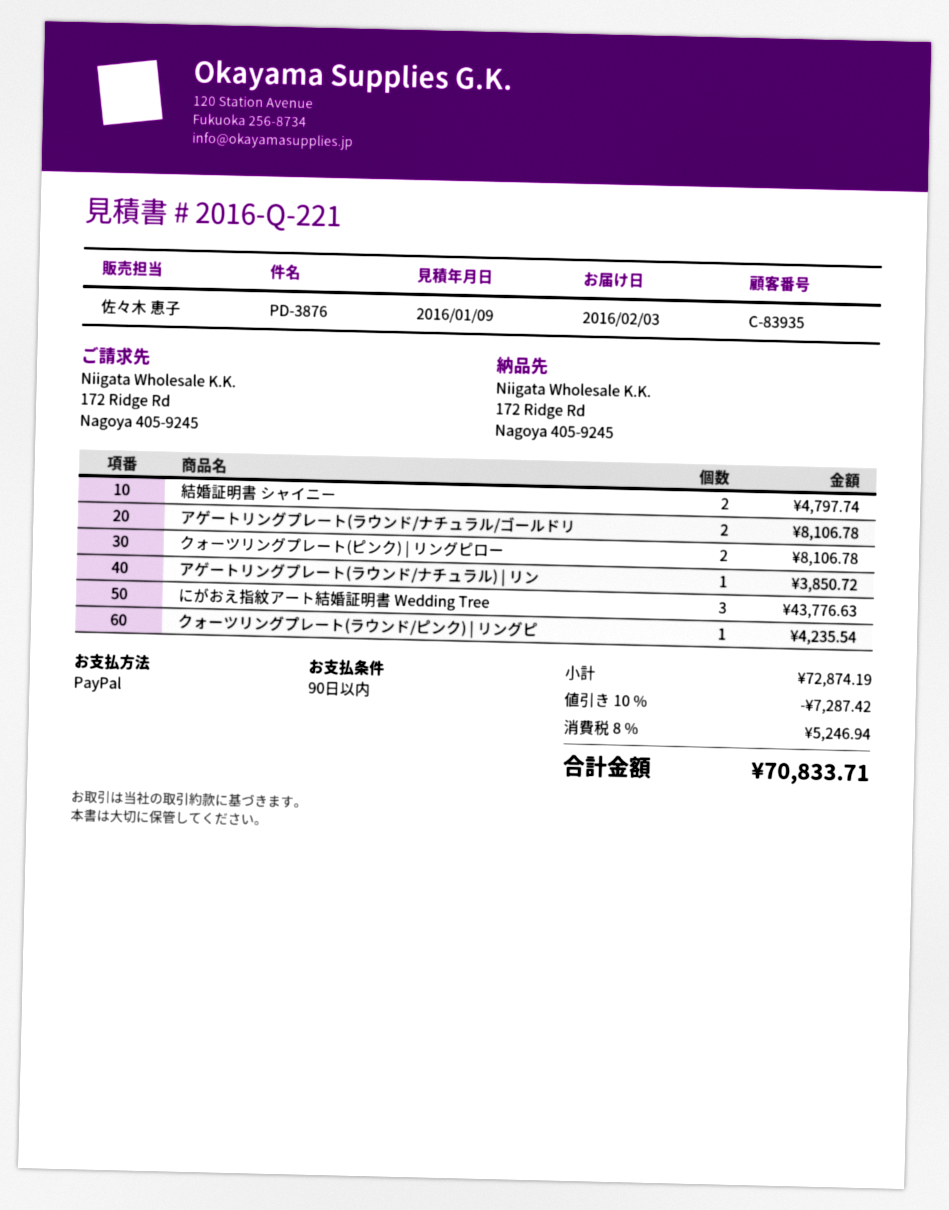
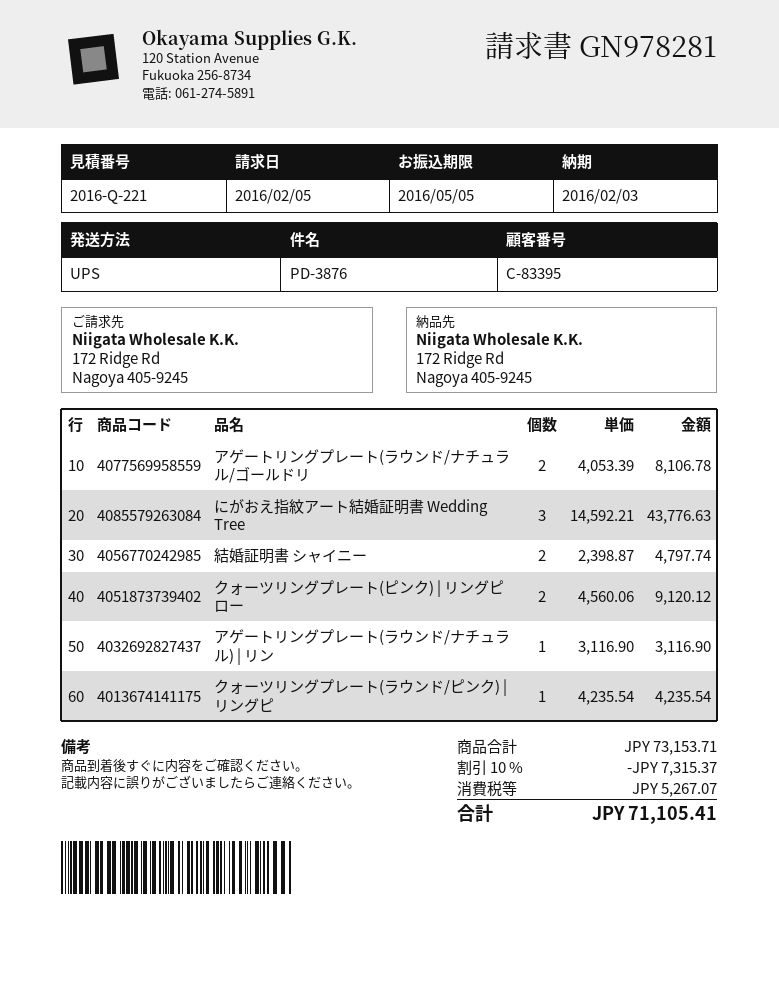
customer number: C-83935 -> C-83395
クォーツリングプレート(ピンク) | リングピロー: 2 for 8106.78 -> 2 for 9120.12
アゲートリングプレート(ラウンド/ナチュラル) | リン: 1 for 3850.72 -> 1 for 3116.90
subtotal: 72874.19 -> 73153.71
discount: 10% = 7287.42 -> 10% = 7315.37
tax: 5246.94 -> 5267.07
total: 70833.71 -> 71105.41

